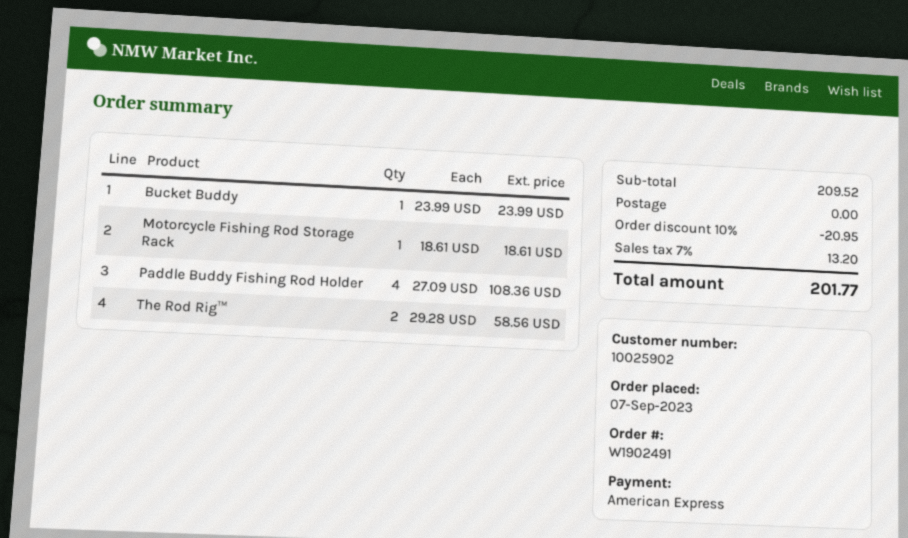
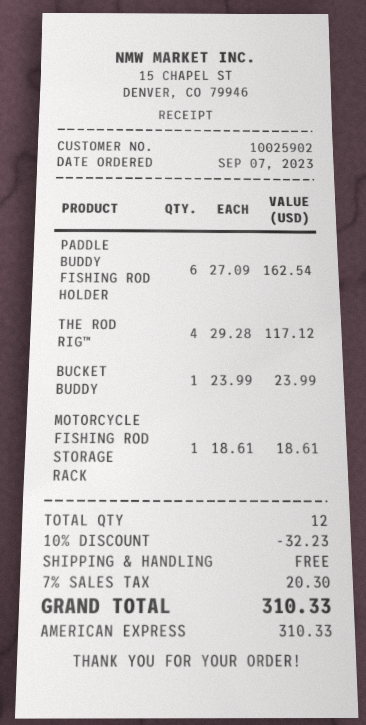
Paddle Buddy Fishing Rod Holder: 4 x 27.09 = 108.36 -> 6 x 27.09 = 162.54
The Rod Rig™: 2 x 29.28 = 58.56 -> 4 x 29.28 = 117.12
discount: 10% = 20.95 -> 10% = 32.23
tax: 7% = 13.20 -> 7% = 20.30
total: 201.77 -> 310.33

